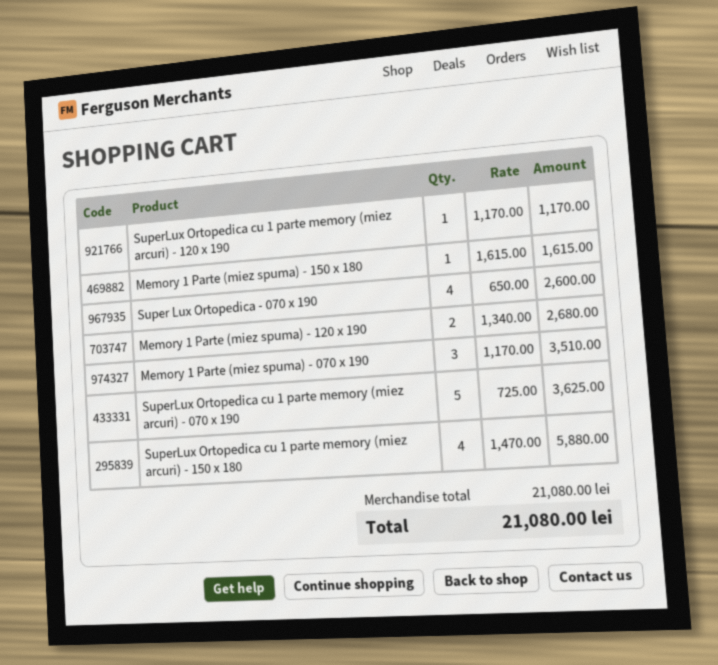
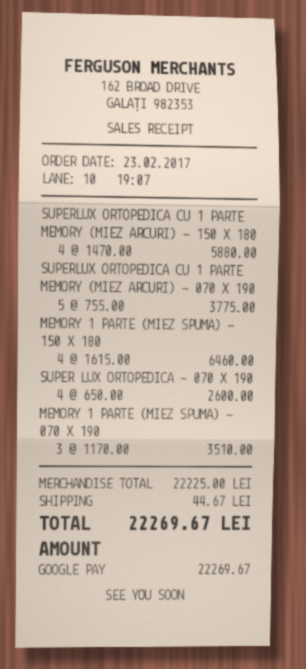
SuperLux Ortopedica cu 1 parte memory (miez arcuri) - 120 x 190: 1 x 1170.00 = 1170.00 -> none
Memory 1 Parte (miez spuma) - 150 x 180: 1 x 1615.00 = 1615.00 -> 4 x 1615.00 = 6460.00
Memory 1 Parte (miez spuma) - 120 x 190: 2 x 1340.00 = 2680.00 -> none
SuperLux Ortopedica cu 1 parte memory (miez arcuri) - 070 x 190: 5 x 725.00 = 3625.00 -> 5 x 755.00 = 3775.00
subtotal: 21080.00 -> 22225.00
shipping: none -> 44.67
total: 21080.00 -> 22269.67

